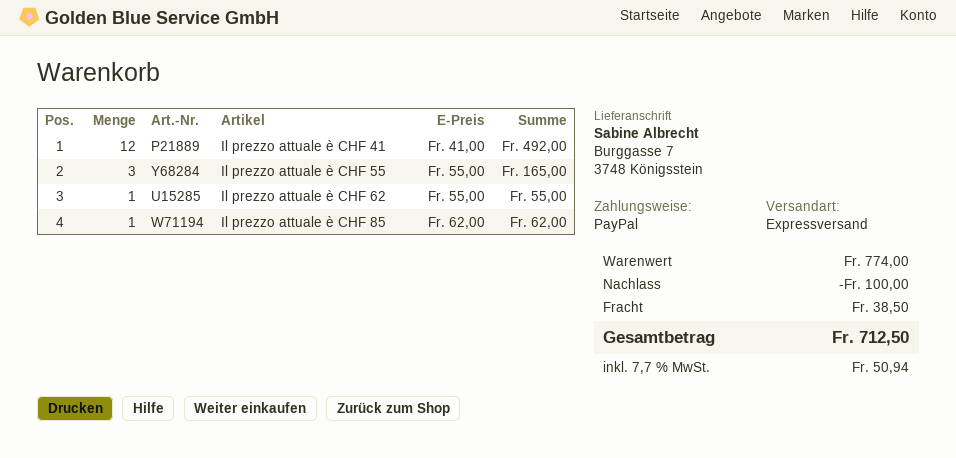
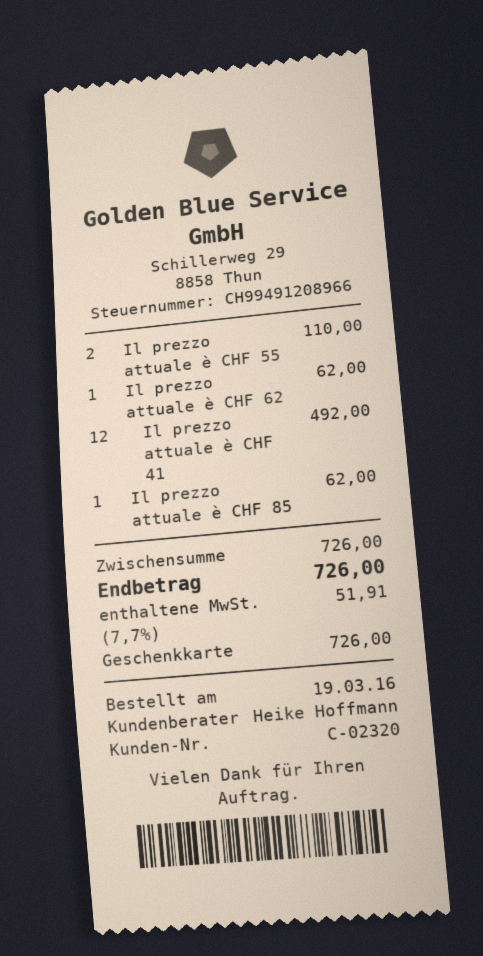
payment method: PayPal -> gift card
Il prezzo attuale è CHF 55: 3 for 165.00 -> 2 for 110.00
Il prezzo attuale è CHF 62: 1 for 55.00 -> 1 for 62.00
subtotal: 774.00 -> 726.00
discount: 100.00 -> none
shipping: 38.50 -> none
tax: 7.7% = 50.94 -> 7.7% = 51.91
total: 712.50 -> 726.00

